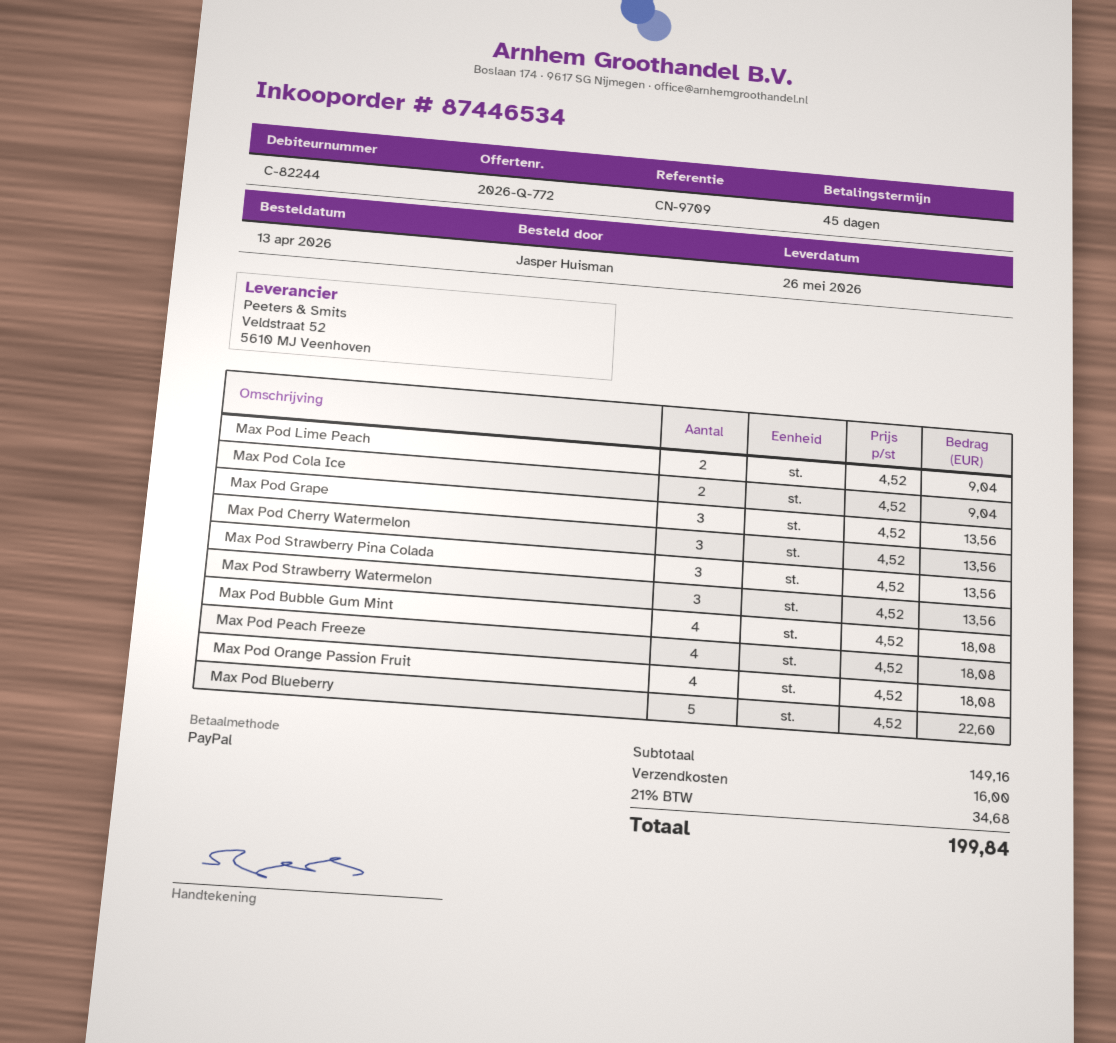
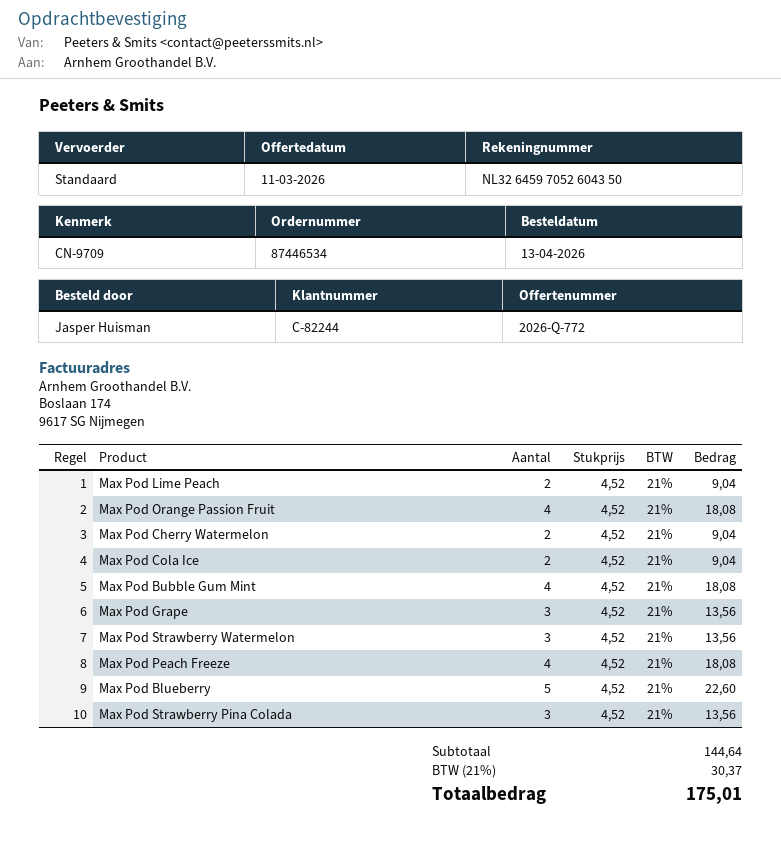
Max Pod Cherry Watermelon: 3 x 4.52 = 13.56 -> 2 x 4.52 = 9.04
subtotal: 149.16 -> 144.64
shipping: 16.00 -> none
tax: 21% = 34.68 -> 21% = 30.37
total: 199.84 -> 175.01

